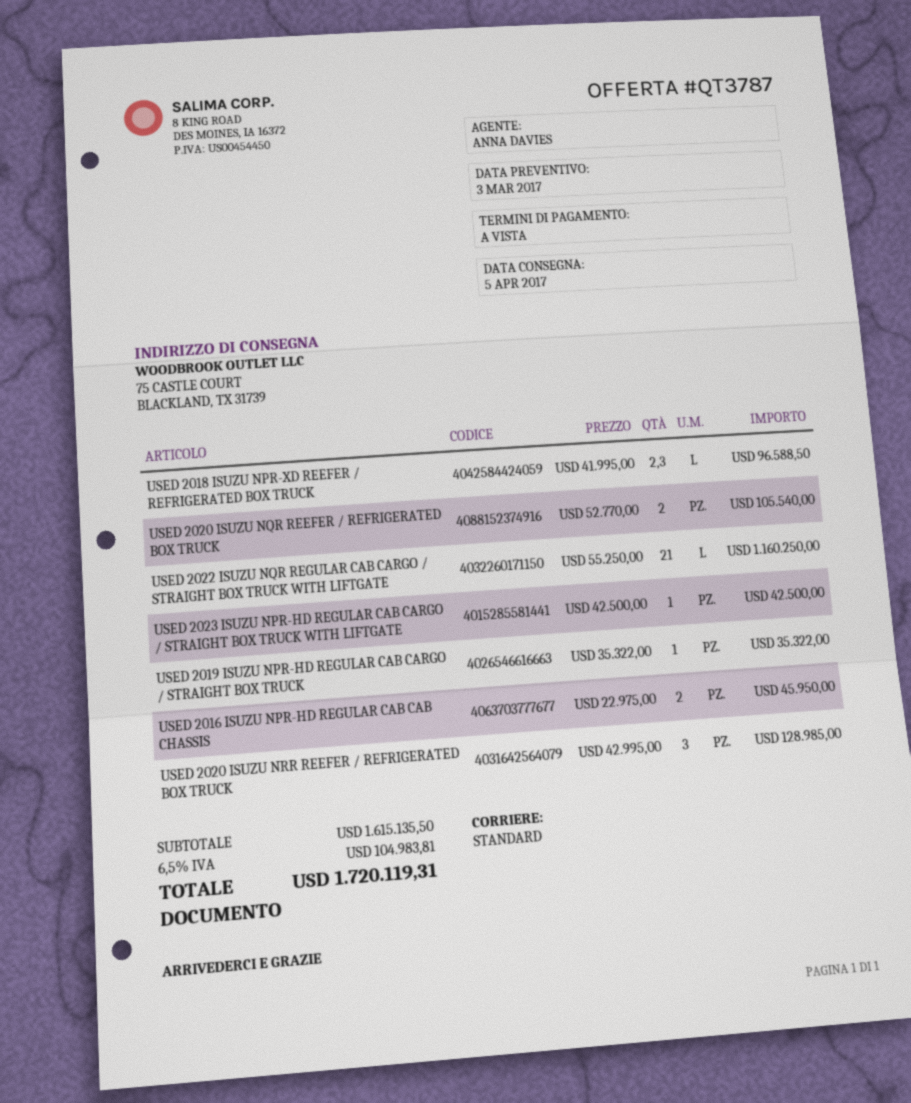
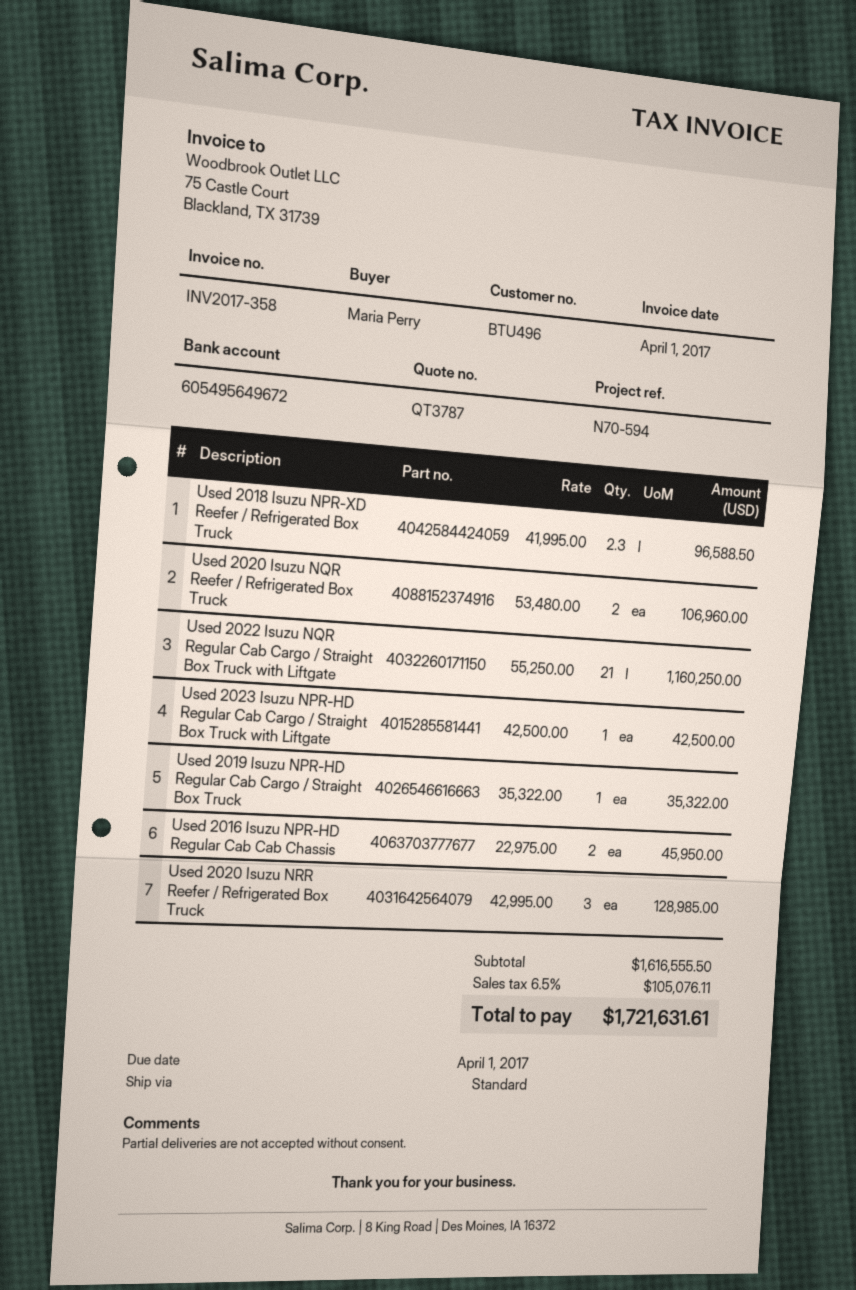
USED 2020 ISUZU NQR REEFER / REFRIGERATED BOX TRUCK: 2 x 52770.00 = 105540.00 -> 2 x 53480.00 = 106960.00
subtotal: 1615135.50 -> 1616555.50
tax: 6.5% = 104983.81 -> 6.5% = 105076.11
total: 1720119.31 -> 1721631.61

